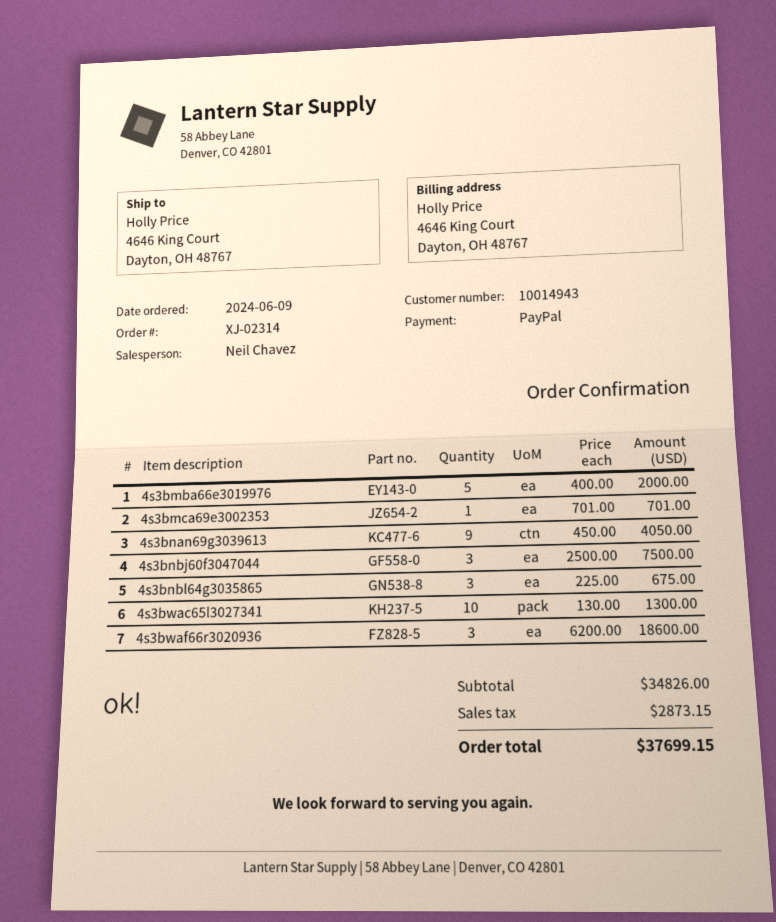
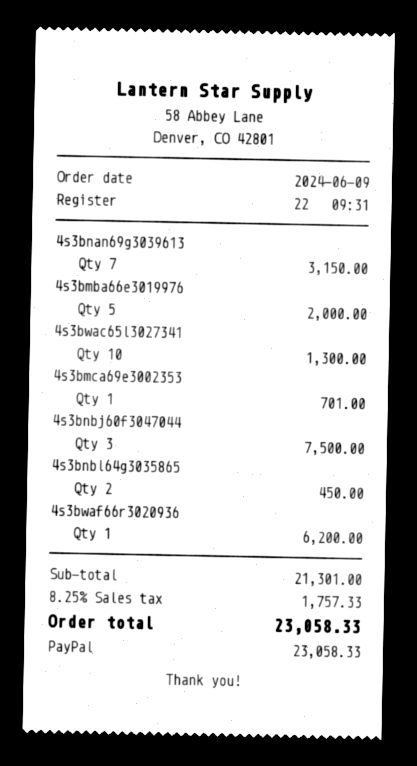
4s3bnan69g3039613: 9 for 4050.00 -> 7 for 3150.00
4s3bnbl64g3035865: 3 for 675.00 -> 2 for 450.00
4s3bwaf66r3020936: 3 for 18600.00 -> 1 for 6200.00
subtotal: 34826.00 -> 21301.00
tax: 2873.15 -> 1757.33
total: 37699.15 -> 23058.33

